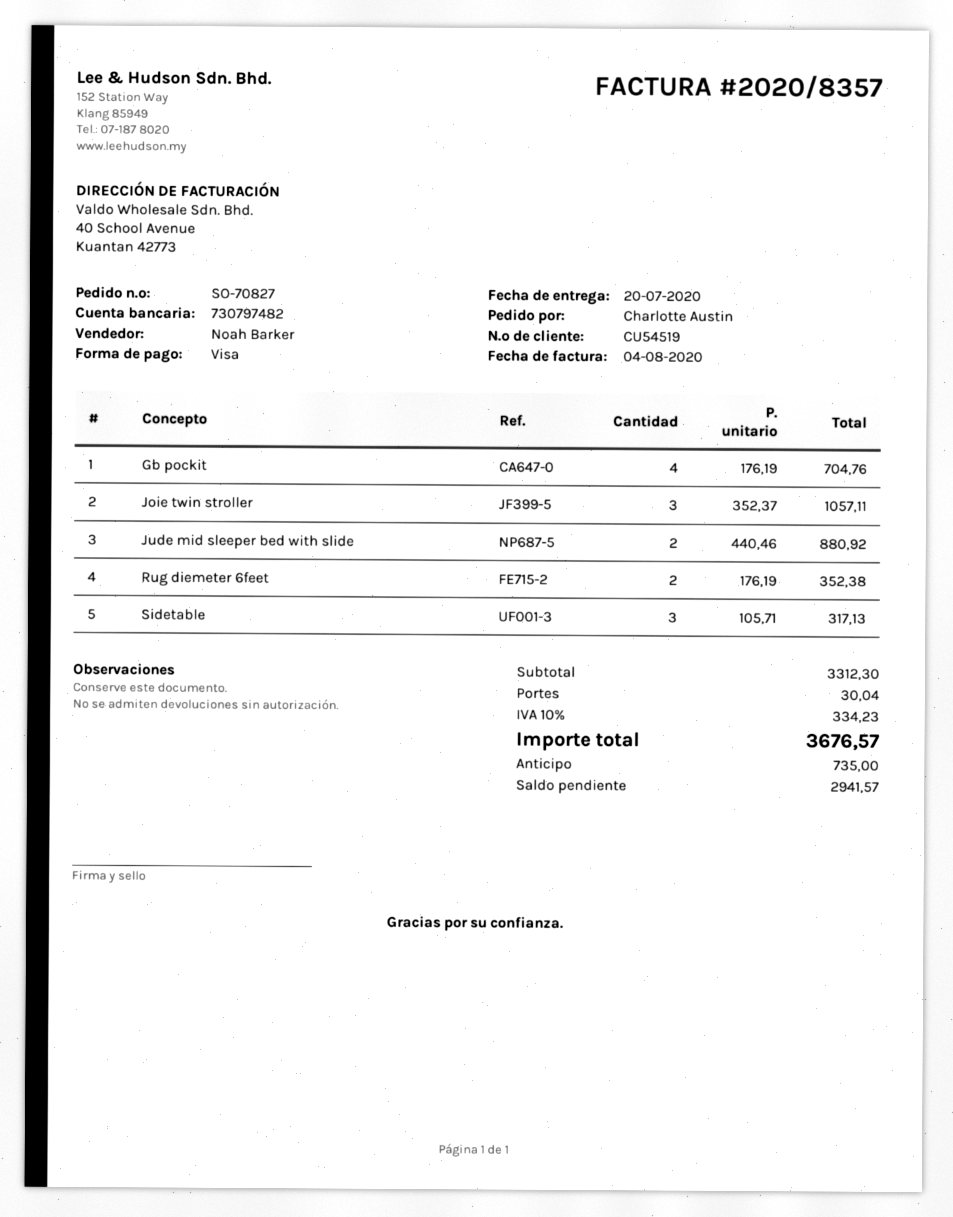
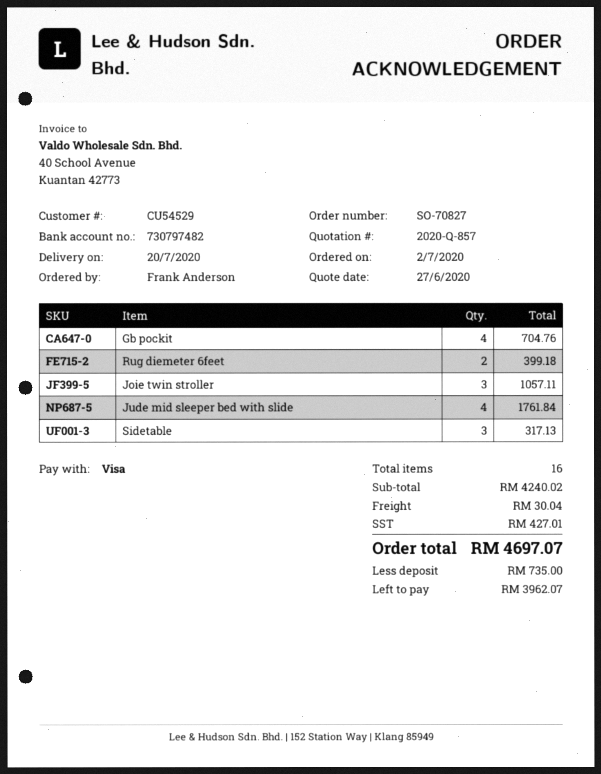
customer number: CU54519 -> CU54529
ordered by: Charlotte Austin -> Frank Anderson
Jude mid sleeper bed with slide: 2 for 880.92 -> 4 for 1761.84
Rug diemeter 6feet: 2 for 352.38 -> 2 for 399.18
subtotal: 3312.30 -> 4240.02
tax: 334.23 -> 427.01
total: 3676.57 -> 4697.07
balance: 2941.57 -> 3962.07

